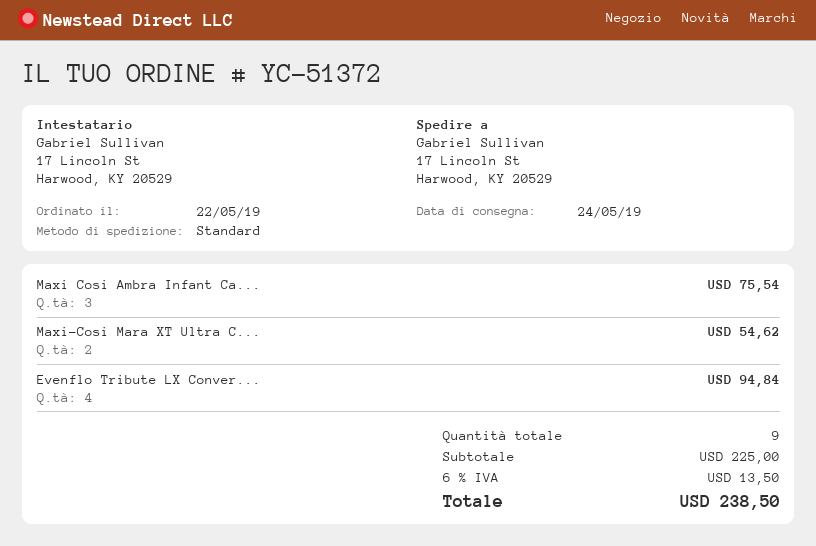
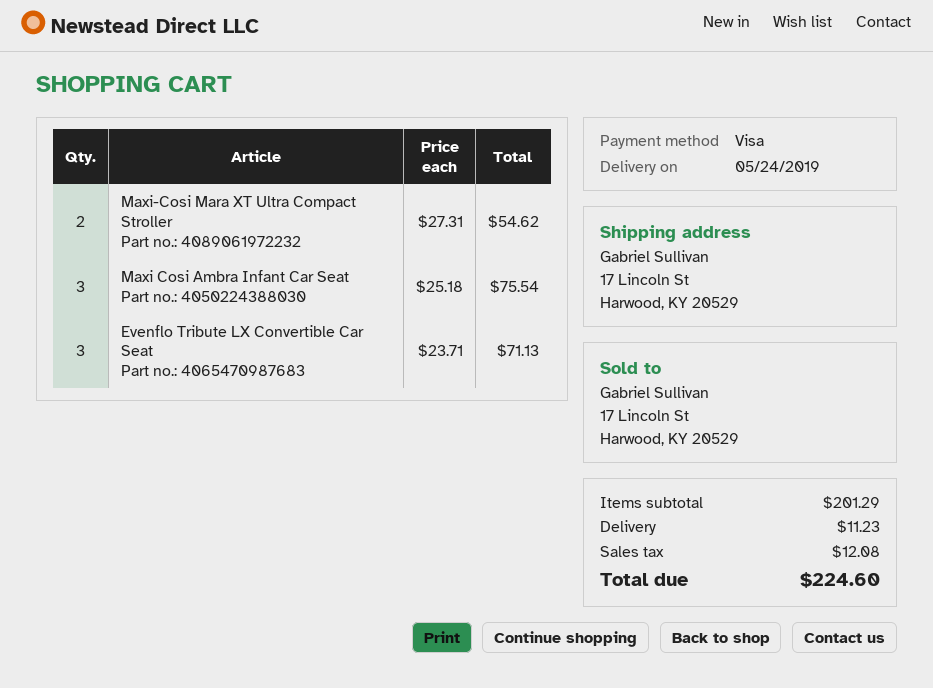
Evenflo Tribute LX Conver...: 4 for 94.84 -> 3 for 71.13
subtotal: 225.00 -> 201.29
shipping: none -> 11.23
tax: 13.50 -> 12.08
total: 238.50 -> 224.60

